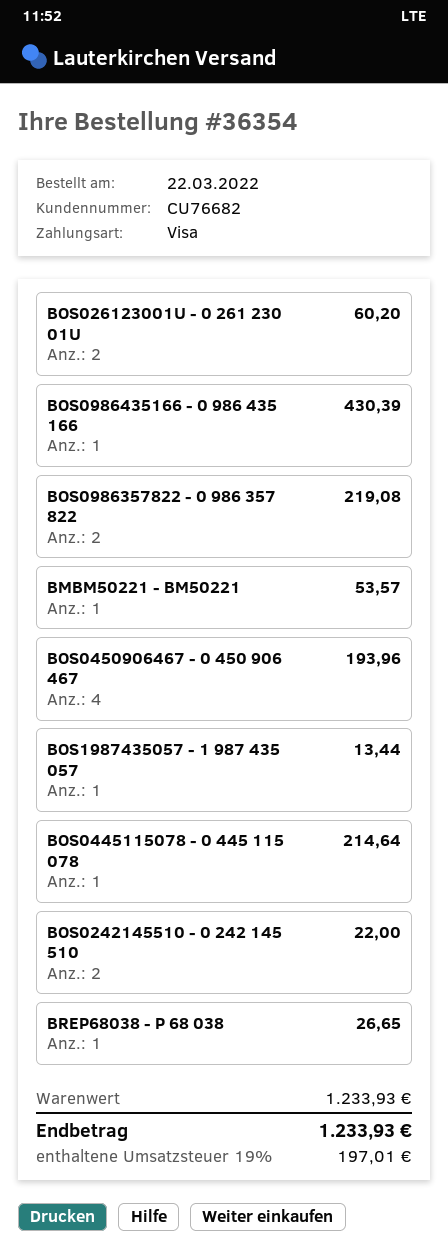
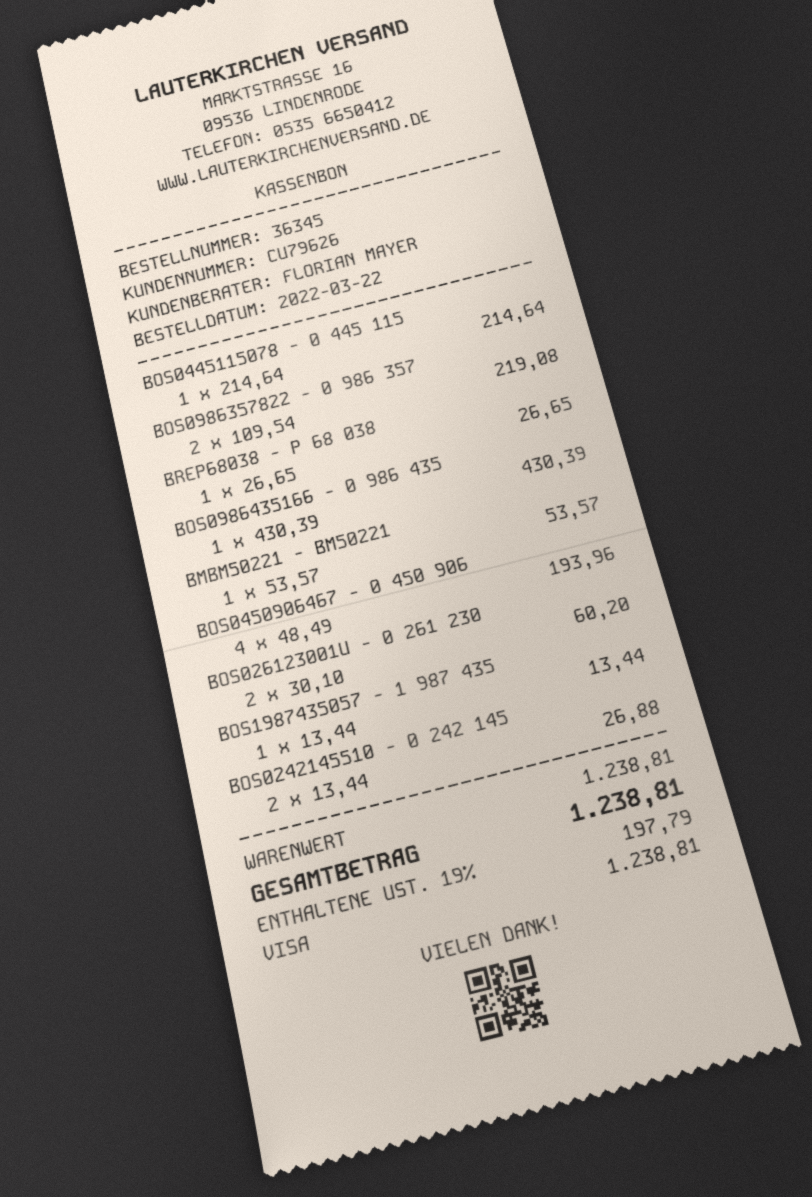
order number: 36354 -> 36345
customer number: CU76682 -> CU79626
BOS0242145510 - 0 242 145 510: 2 for 22.00 -> 2 for 26.88
subtotal: 1233.93 -> 1238.81
tax: 19% = 197.01 -> 19% = 197.79
total: 1233.93 -> 1238.81

